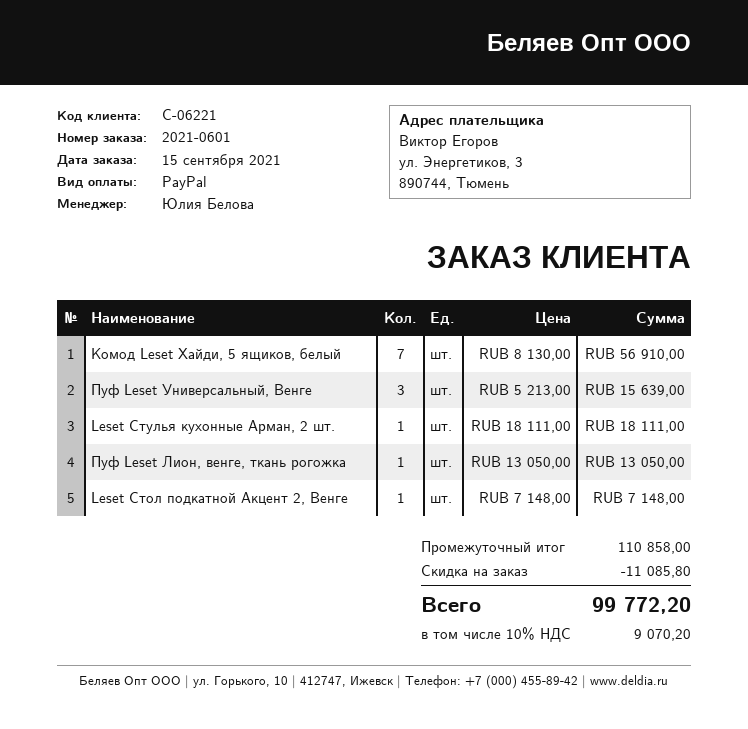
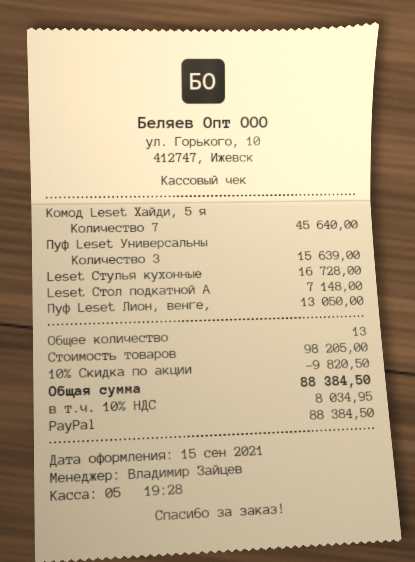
sales rep: Юлия Белова -> Владимир Зайцев
Комод Leset Хайди, 5 ящиков, белый: 7 for 56910.00 -> 7 for 45640.00
Leset Стулья кухонные Арман, 2 шт.: 1 for 18111.00 -> 1 for 16728.00
subtotal: 110858.00 -> 98205.00
discount: 11085.80 -> 9820.50
tax: 10% = 9070.20 -> 10% = 8034.95
total: 99772.20 -> 88384.50

